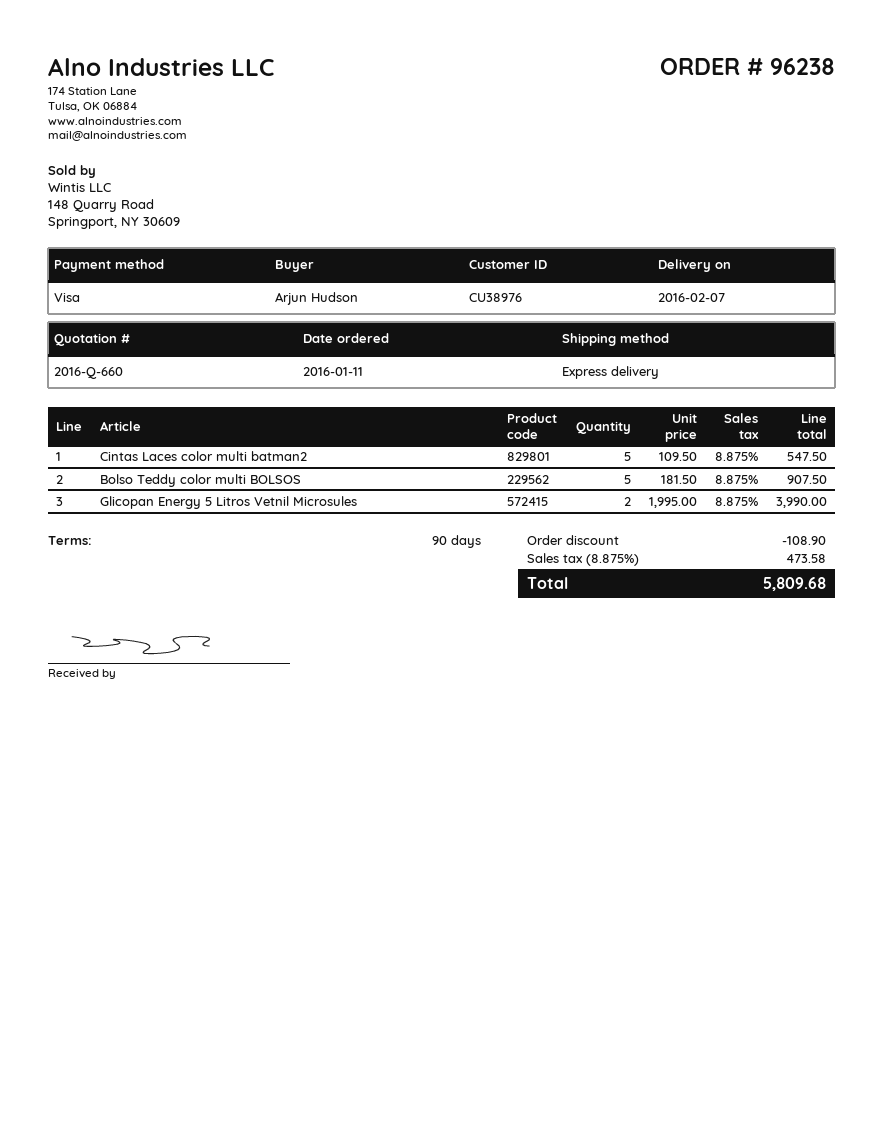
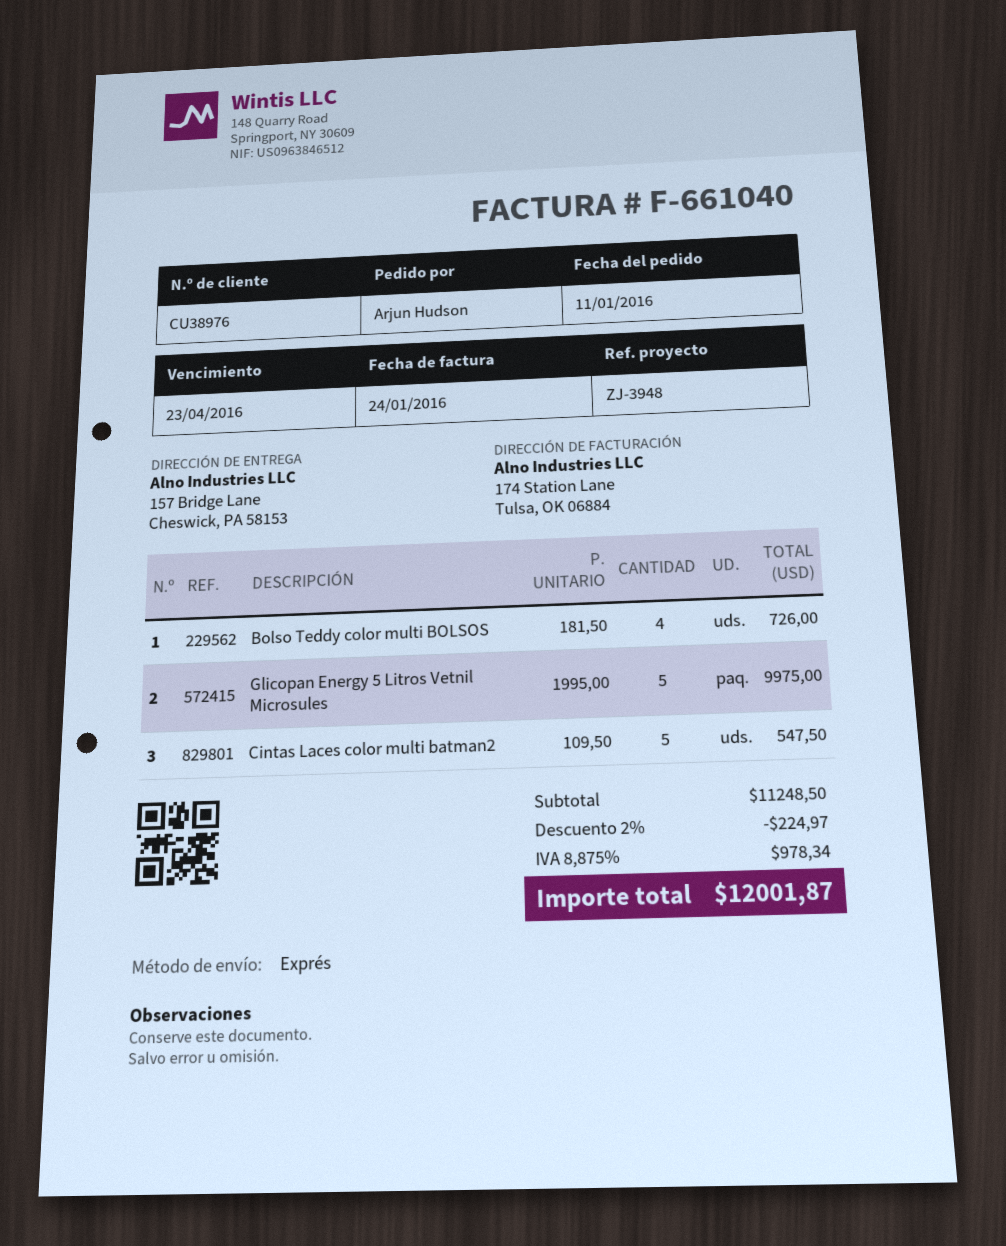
Bolso Teddy color multi BOLSOS: 5 x 181.50 = 907.50 -> 4 x 181.50 = 726.00
Glicopan Energy 5 Litros Vetnil Microsules: 2 x 1995.00 = 3990.00 -> 5 x 1995.00 = 9975.00
discount: 108.90 -> 224.97
tax: 8.875% = 473.58 -> 8.875% = 978.34
total: 5809.68 -> 12001.87

